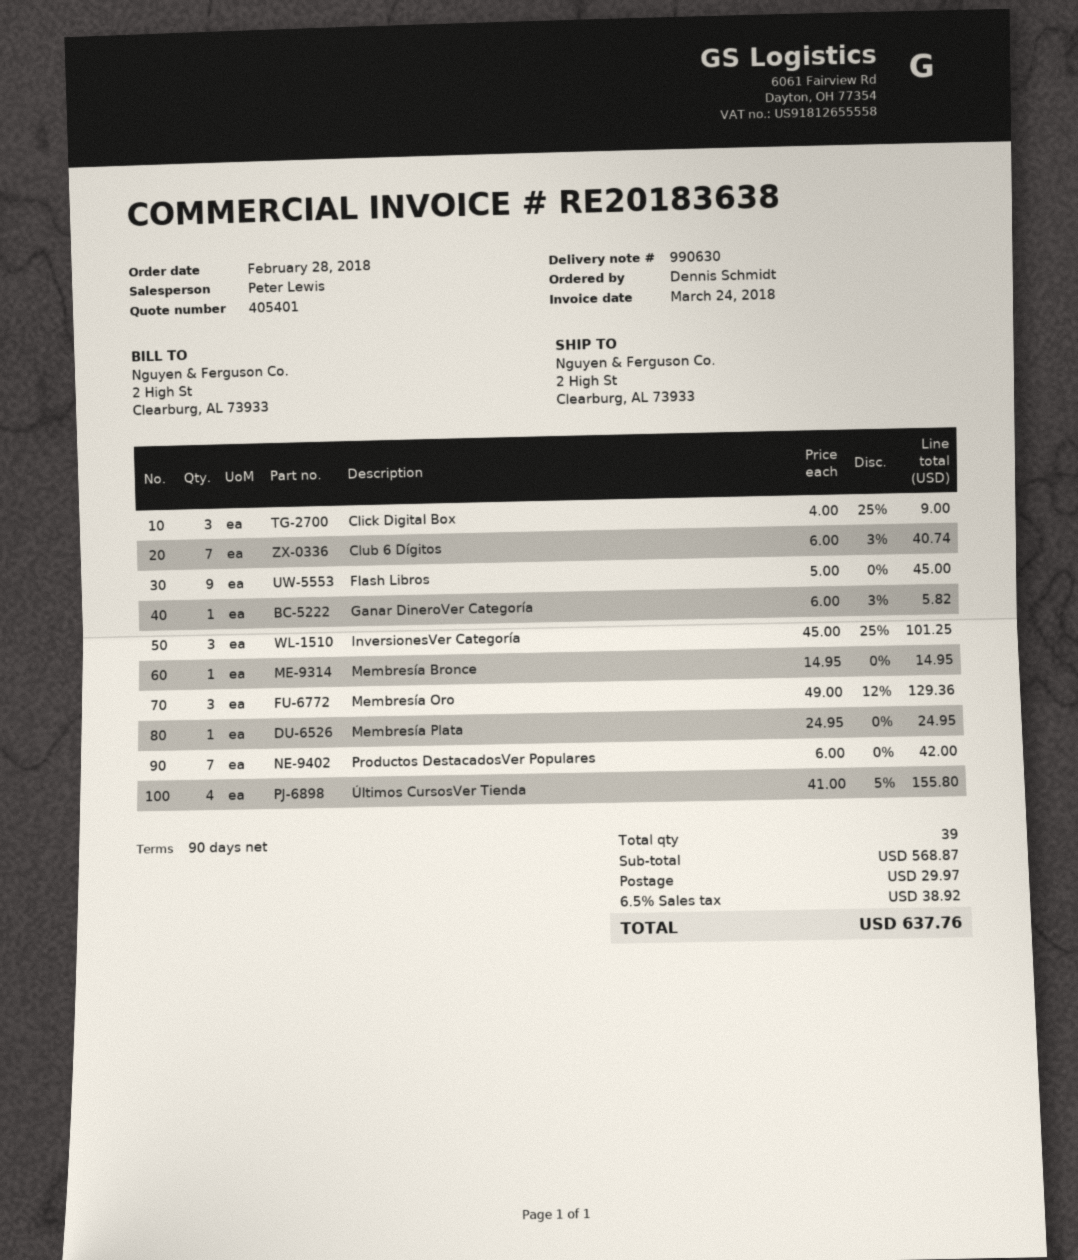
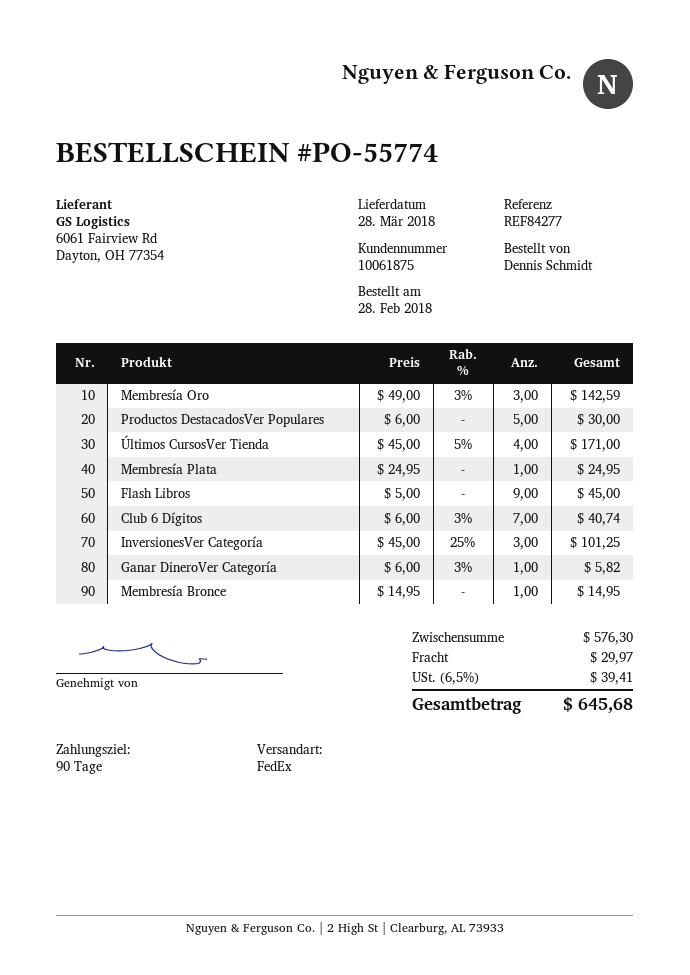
Click Digital Box: 3 x 4.00 - 25% = 9.00 -> none
Membresía Oro: 3 x 49.00 - 12% = 129.36 -> 3 x 49.00 - 3% = 142.59
Productos DestacadosVer Populares: 7 x 6.00 = 42.00 -> 5 x 6.00 = 30.00
Últimos CursosVer Tienda: 4 x 41.00 - 5% = 155.80 -> 4 x 45.00 - 5% = 171.00
subtotal: 568.87 -> 576.30
tax: 6.5% = 38.92 -> 6.5% = 39.41
total: 637.76 -> 645.68

